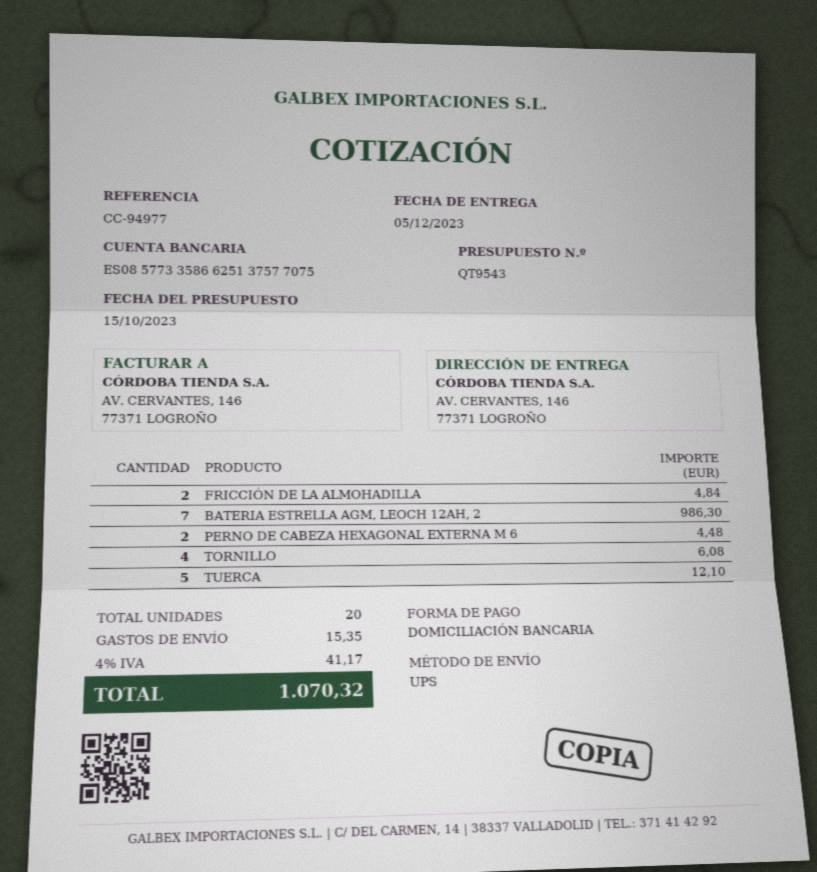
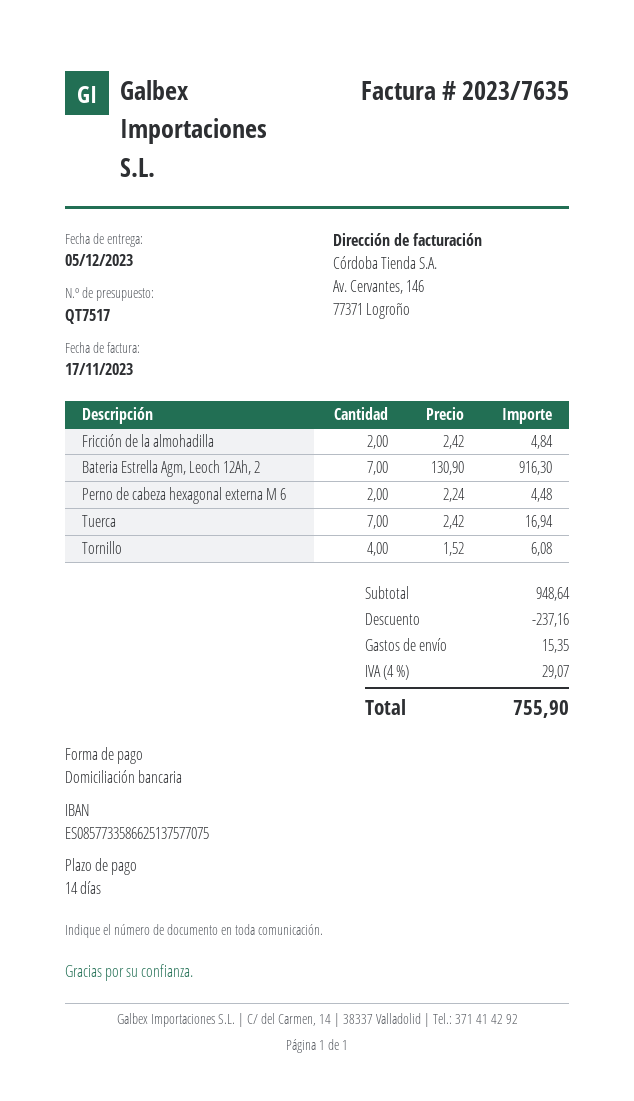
quote number: QT9543 -> QT7517
BATERIA ESTRELLA AGM, LEOCH 12AH, 2: 7 for 986.30 -> 7 for 916.30
TUERCA: 5 for 12.10 -> 7 for 16.94
discount: none -> 237.16
tax: 4% = 41.17 -> 4% = 29.07
total: 1070.32 -> 755.90

